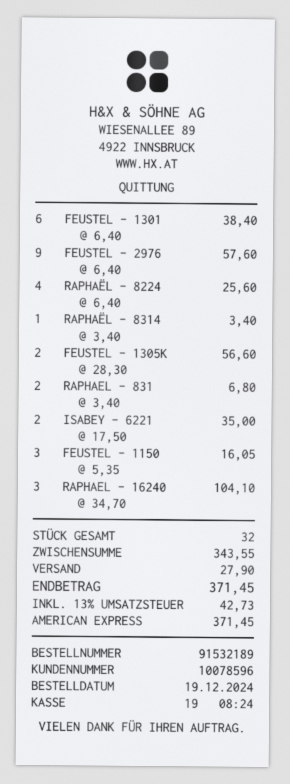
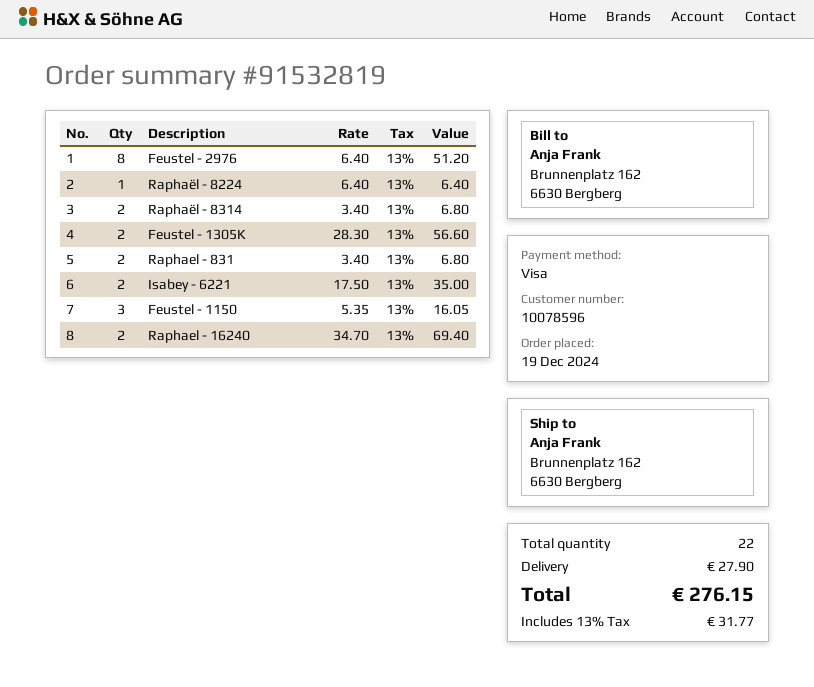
order number: 91532189 -> 91532819
payment method: American Express -> Visa
FEUSTEL - 1301: 6 x 6.40 = 38.40 -> none
FEUSTEL - 2976: 9 x 6.40 = 57.60 -> 8 x 6.40 = 51.20
RAPHAËL - 8224: 4 x 6.40 = 25.60 -> 1 x 6.40 = 6.40
RAPHAËL - 8314: 1 x 3.40 = 3.40 -> 2 x 3.40 = 6.80
RAPHAEL - 16240: 3 x 34.70 = 104.10 -> 2 x 34.70 = 69.40
total quantity: 32 -> 22
tax: 13% = 42.73 -> 13% = 31.77
total: 371.45 -> 276.15

